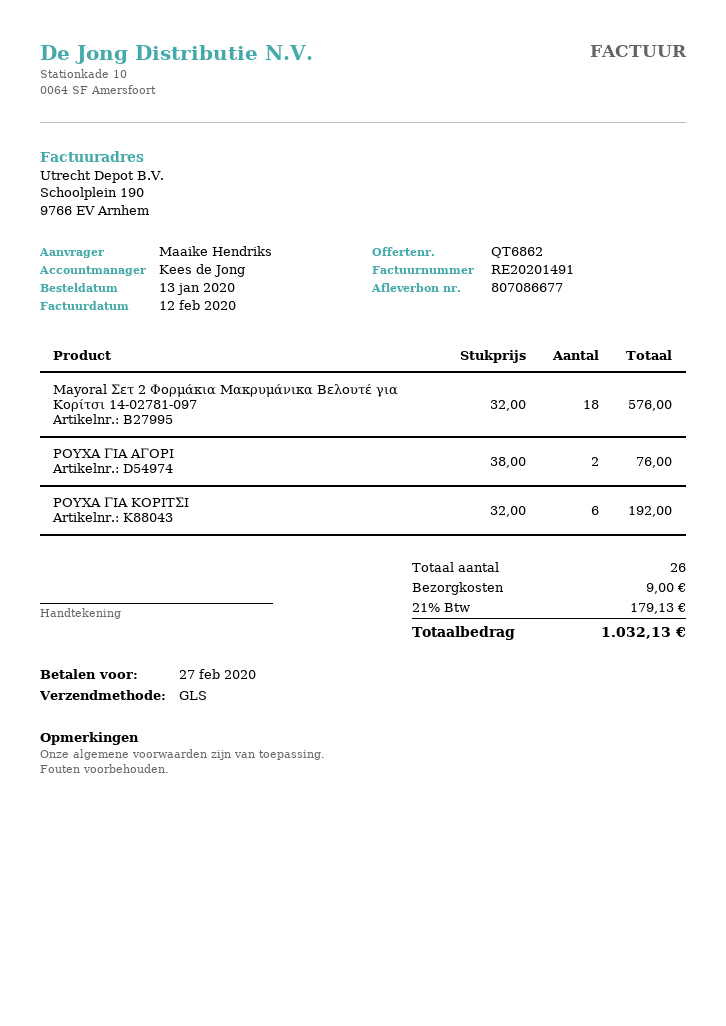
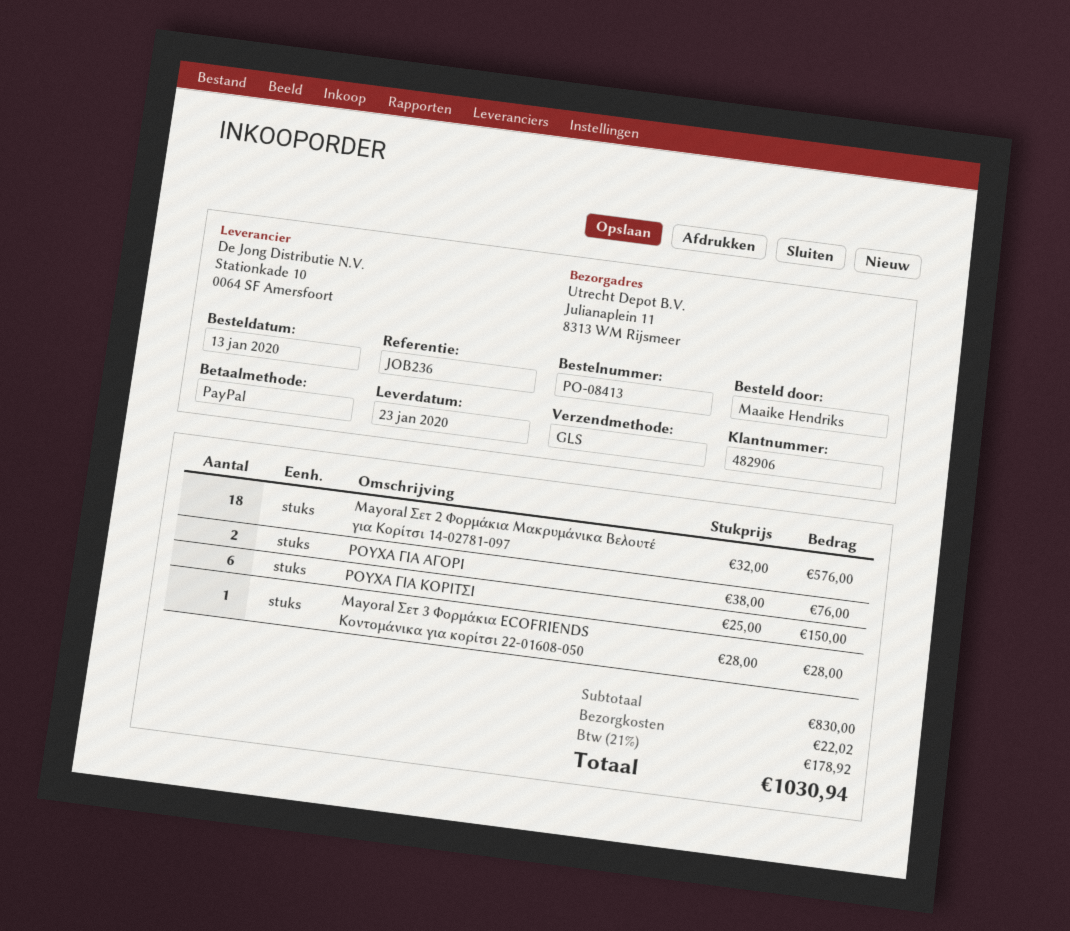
ΡΟΥΧΑ ΓΙΑ ΚΟΡΙΤΣΙ: 6 x 32.00 = 192.00 -> 6 x 25.00 = 150.00
Mayoral Σετ 3 Φορμάκια ECOFRIENDS Κοντομάνικα για κορίτσι 22-01608-050: none -> 1 x 28.00 = 28.00
shipping: 9.00 -> 22.02
tax: 21% = 179.13 -> 21% = 178.92
total: 1032.13 -> 1030.94

